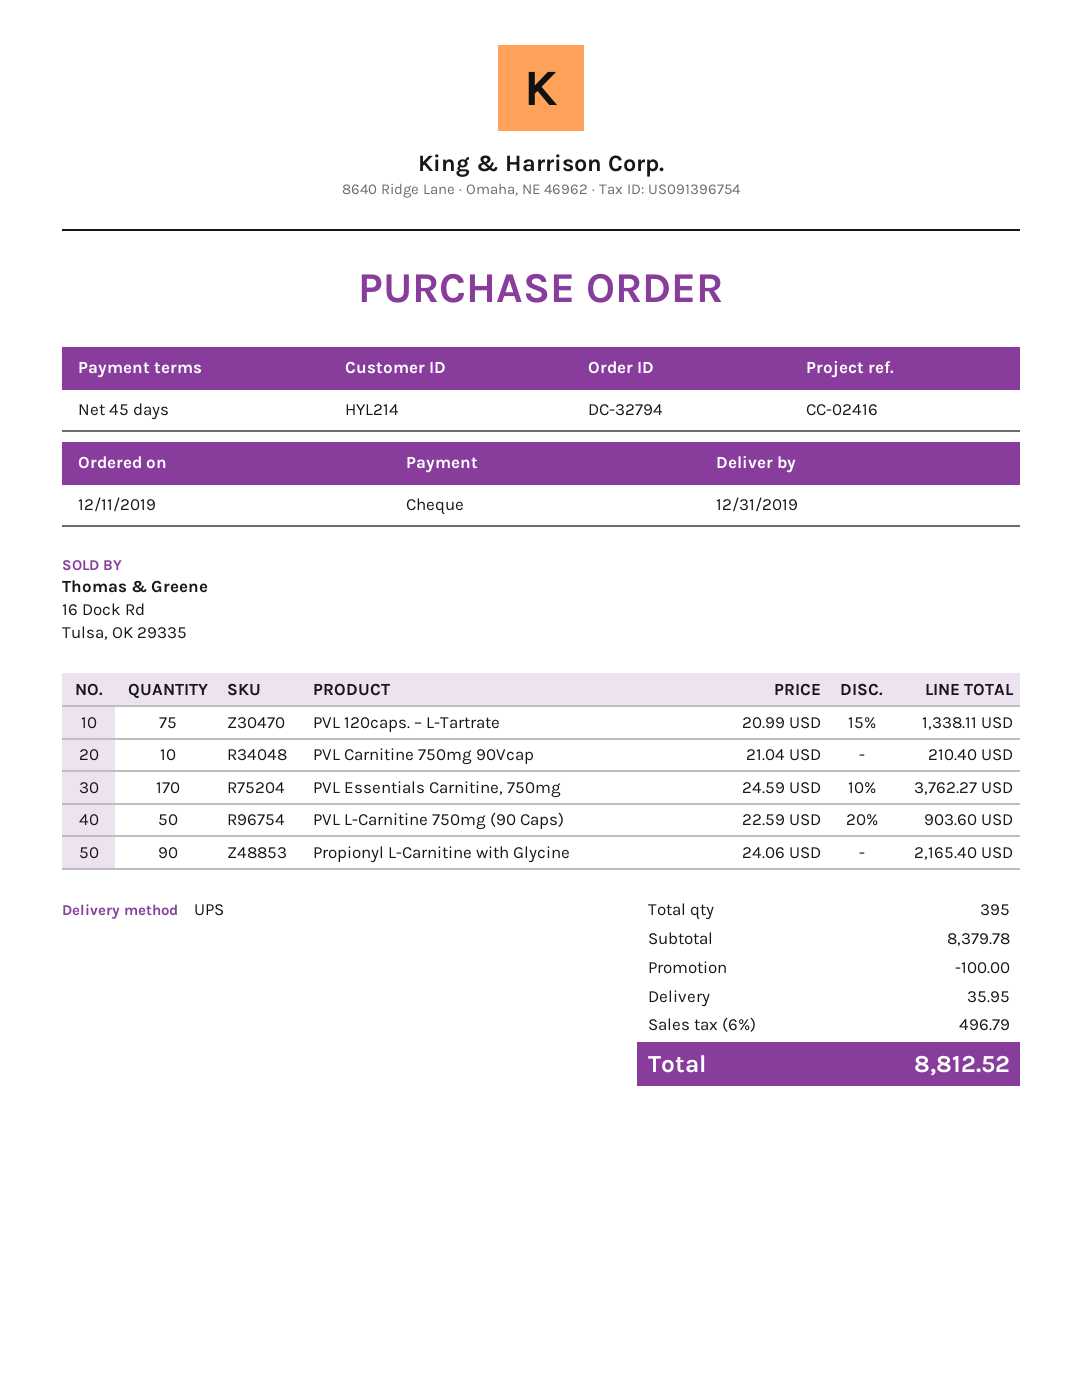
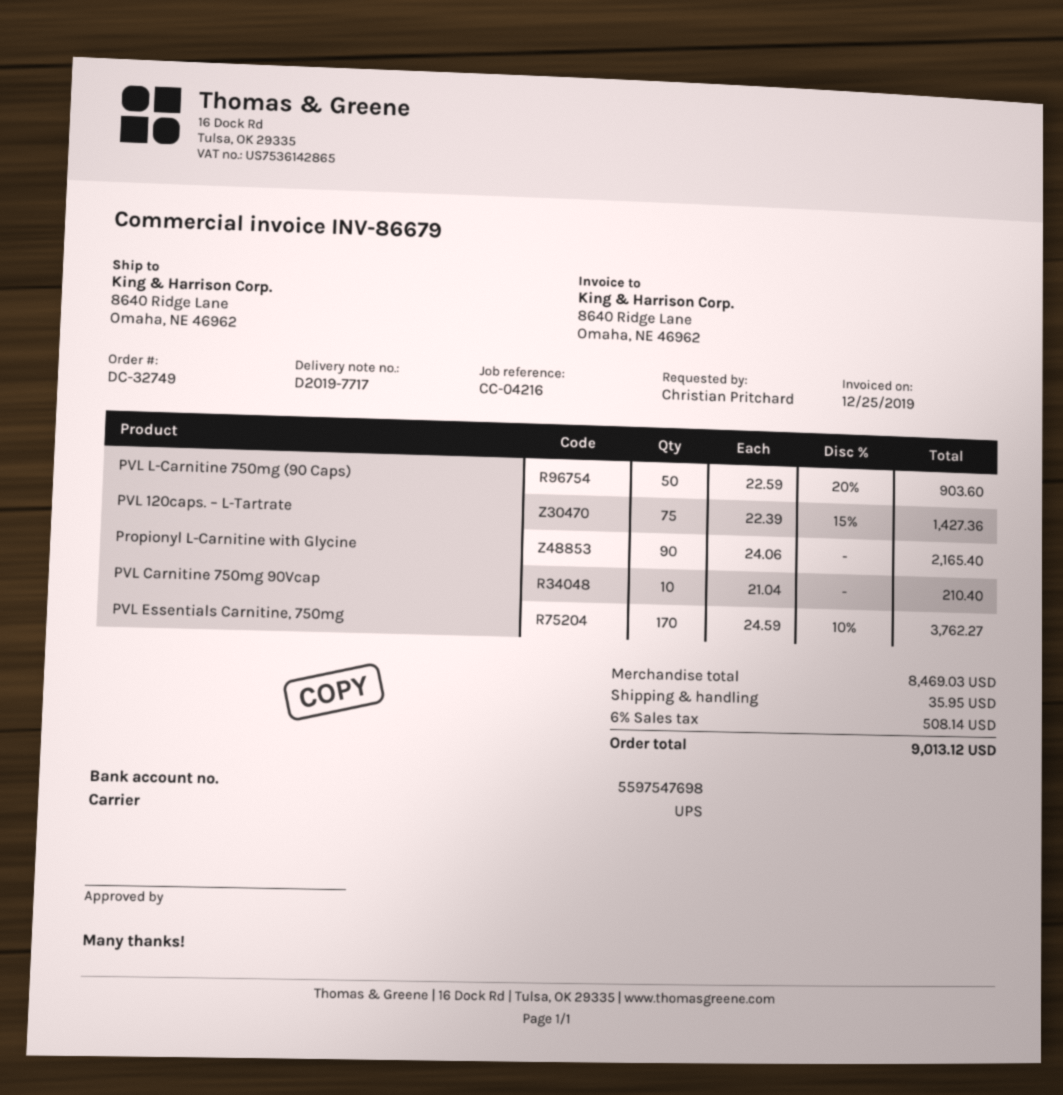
order number: DC-32794 -> DC-32749
reference: CC-02416 -> CC-04216
PVL 120caps. – L-Tartrate: 75 x 20.99 - 15% = 1338.11 -> 75 x 22.39 - 15% = 1427.36
subtotal: 8379.78 -> 8469.03
discount: 100.00 -> none
tax: 6% = 496.79 -> 6% = 508.14
total: 8812.52 -> 9013.12

